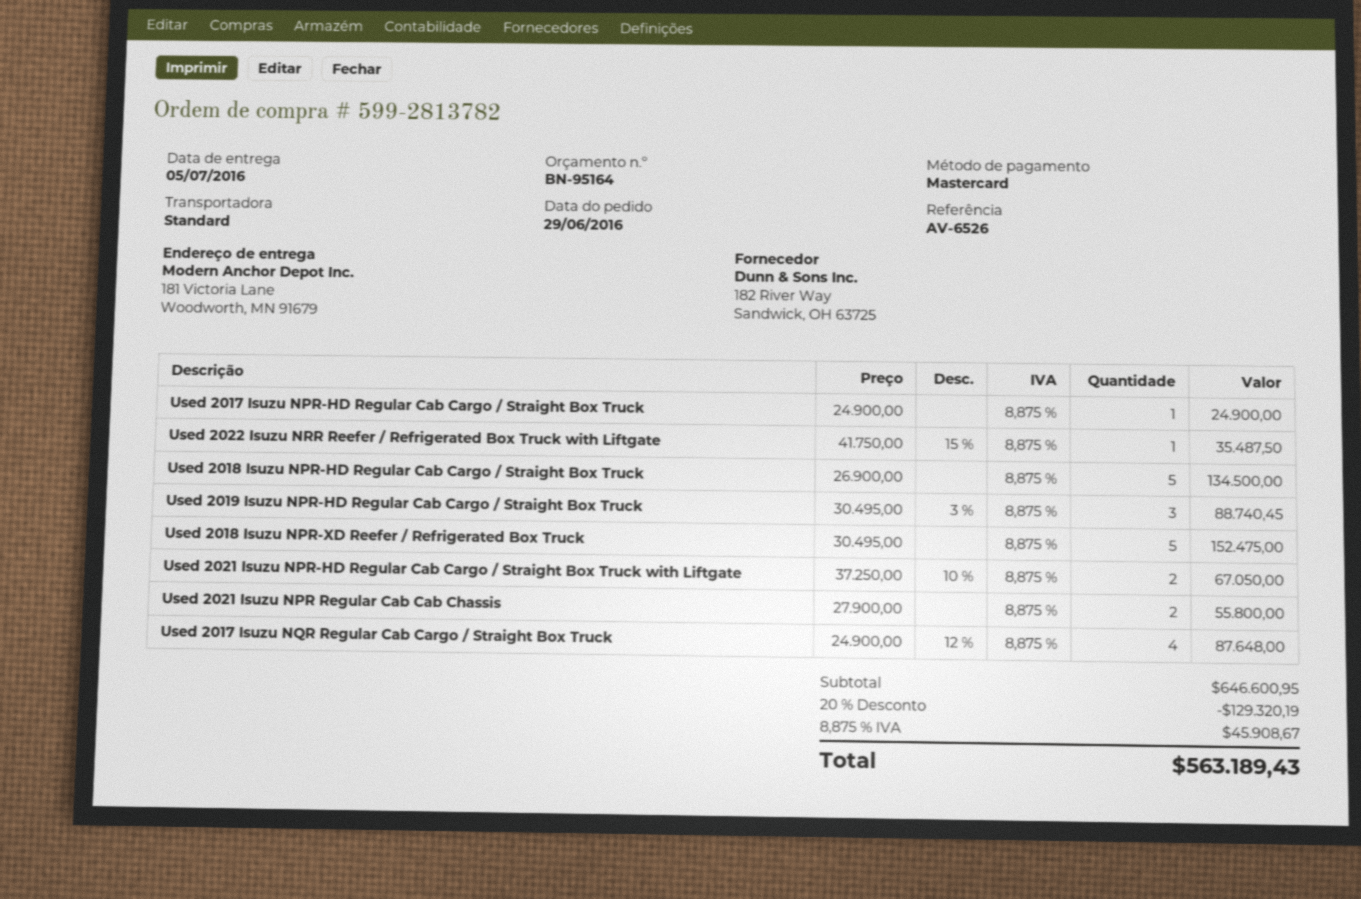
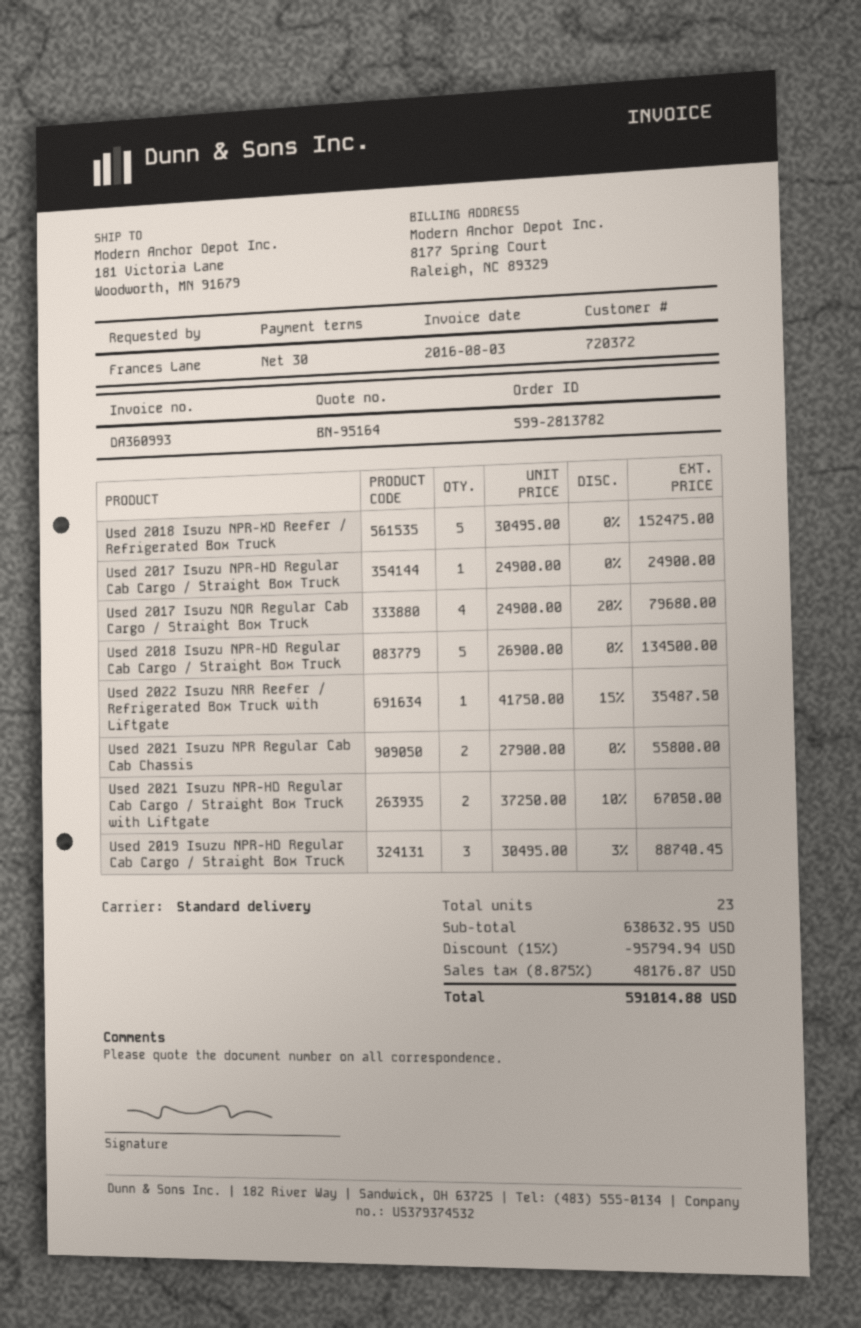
Used 2017 Isuzu NQR Regular Cab Cargo / Straight Box Truck: 4 x 24900.00 - 12% = 87648.00 -> 4 x 24900.00 - 20% = 79680.00
subtotal: 646600.95 -> 638632.95
discount: 20% = 129320.19 -> 15% = 95794.94
tax: 8.875% = 45908.67 -> 8.875% = 48176.87
total: 563189.43 -> 591014.88

